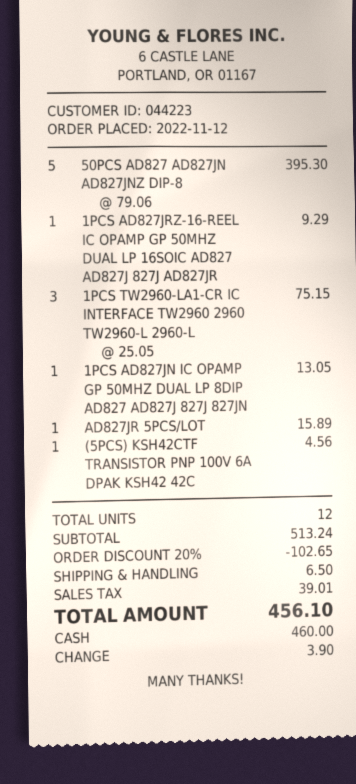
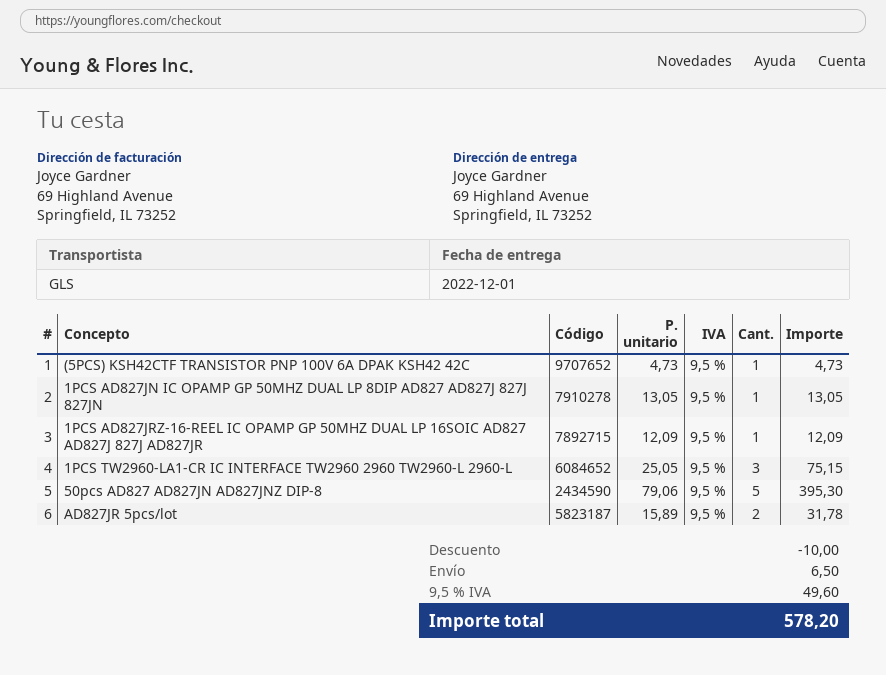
1PCS AD827JRZ-16-REEL IC OPAMP GP 50MHZ DUAL LP 16SOIC AD827 AD827J 827J AD827JR: 1 x 9.29 = 9.29 -> 1 x 12.09 = 12.09
AD827JR 5PCS/LOT: 1 x 15.89 = 15.89 -> 2 x 15.89 = 31.78
(5PCS) KSH42CTF TRANSISTOR PNP 100V 6A DPAK KSH42 42C: 1 x 4.56 = 4.56 -> 1 x 4.73 = 4.73
discount: 102.65 -> 10.00
tax: 39.01 -> 49.60
total: 456.10 -> 578.20

